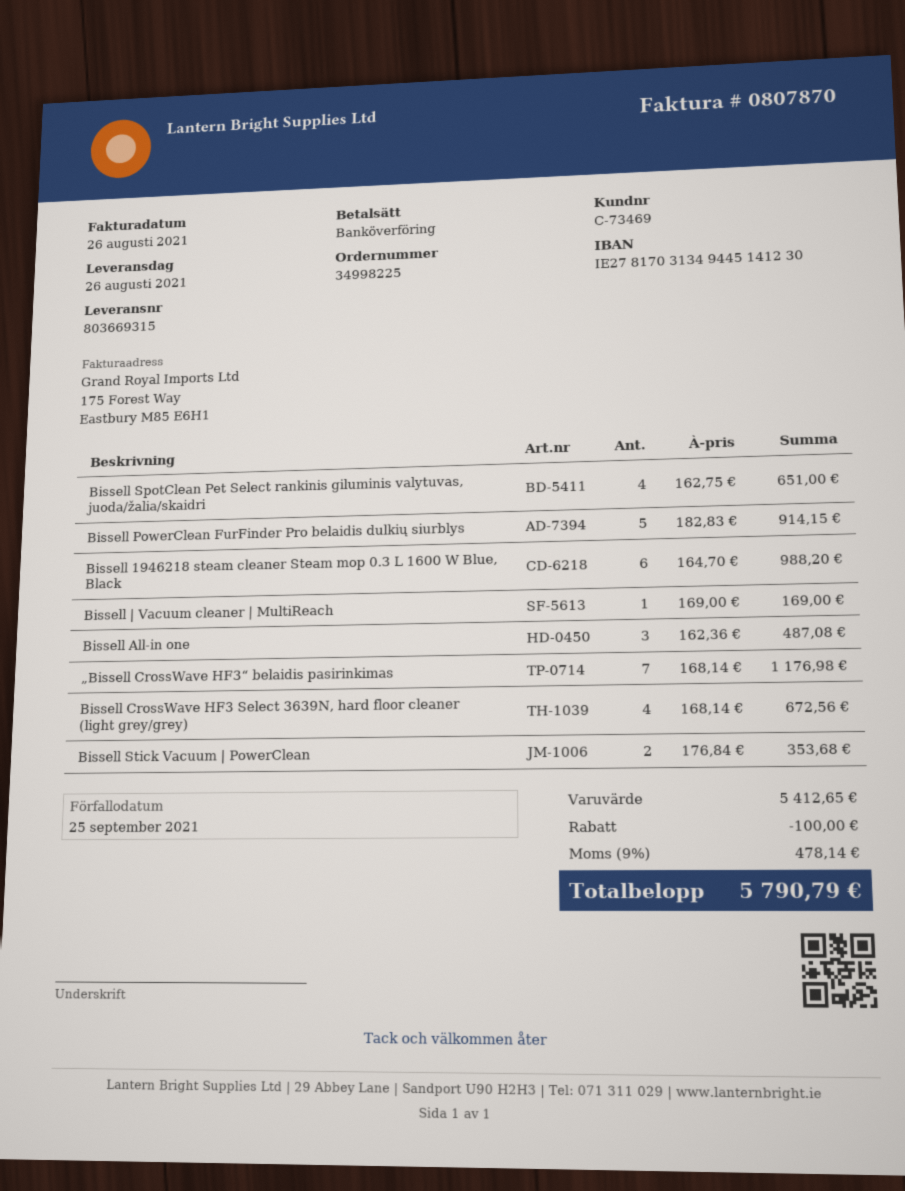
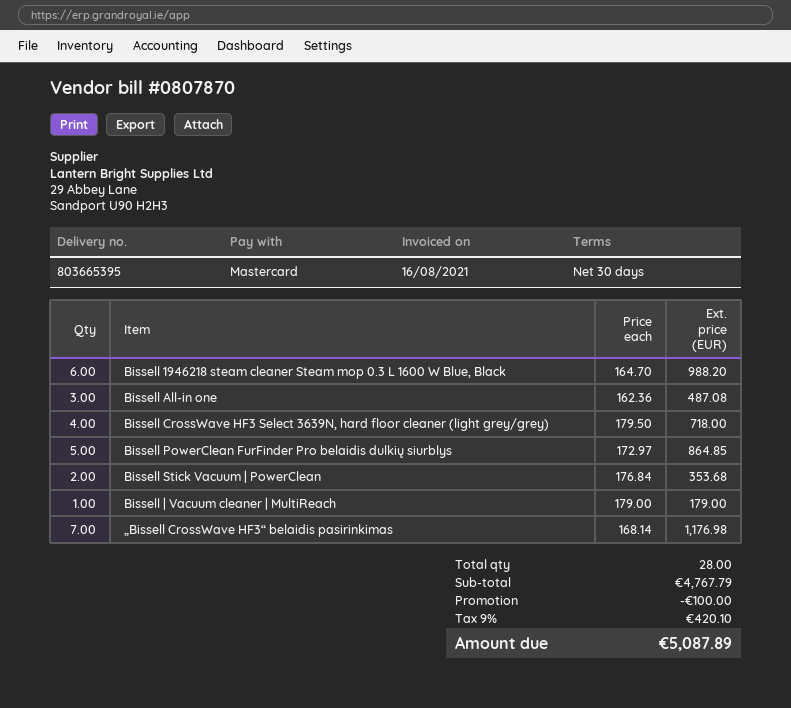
delivery note number: 803669315 -> 803665395
invoice date: 2021-08-26 -> 2021-08-16
payment method: bank transfer -> Mastercard
Bissell SpotClean Pet Select rankinis giluminis valytuvas, juoda/žalia/skaidri: 4 x 162.75 = 651.00 -> none
Bissell PowerClean FurFinder Pro belaidis dulkių siurblys: 5 x 182.83 = 914.15 -> 5 x 172.97 = 864.85
Bissell | Vacuum cleaner | MultiReach: 1 x 169.00 = 169.00 -> 1 x 179.00 = 179.00
Bissell CrossWave HF3 Select 3639N, hard floor cleaner (light grey/grey): 4 x 168.14 = 672.56 -> 4 x 179.50 = 718.00
subtotal: 5412.65 -> 4767.79
tax: 9% = 478.14 -> 9% = 420.10
total: 5790.79 -> 5087.89

